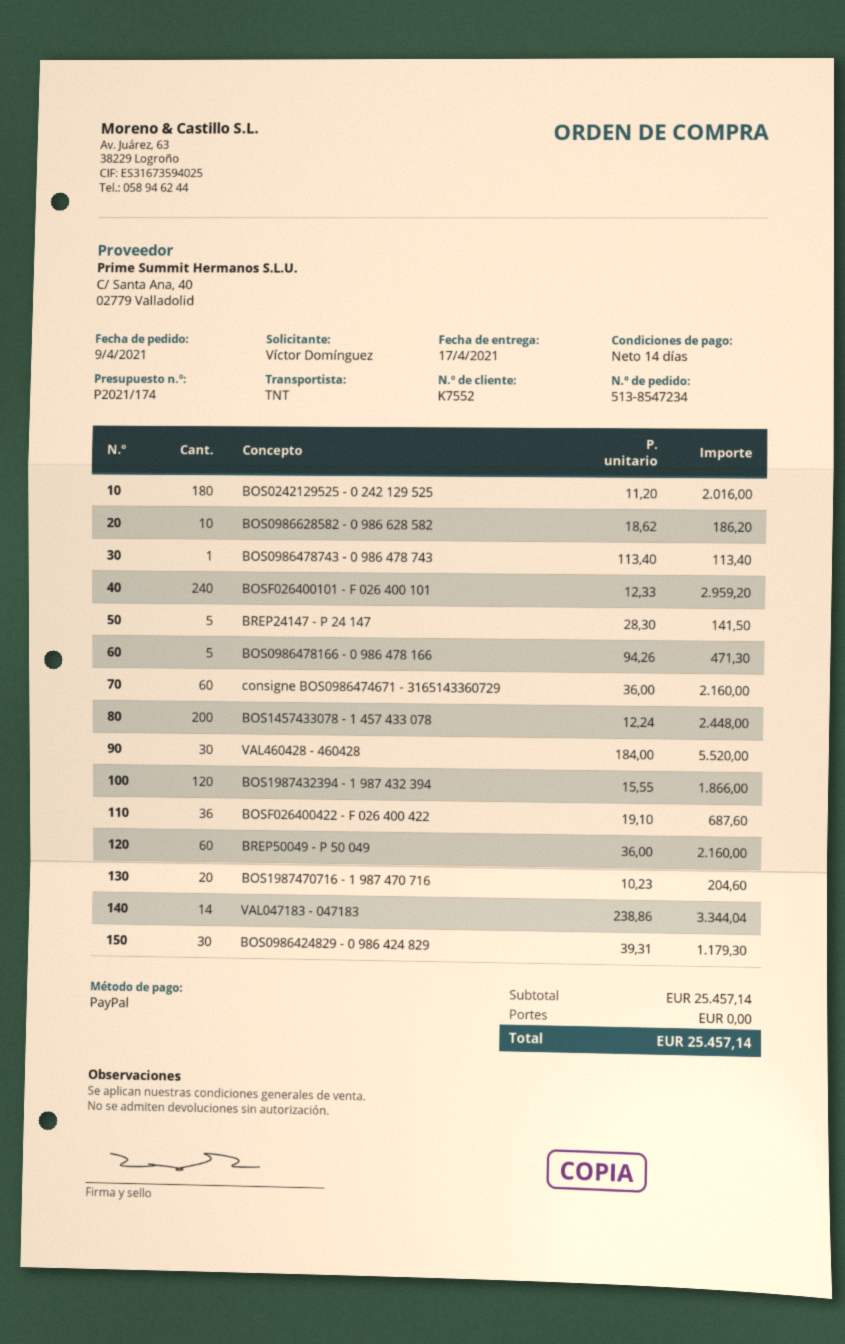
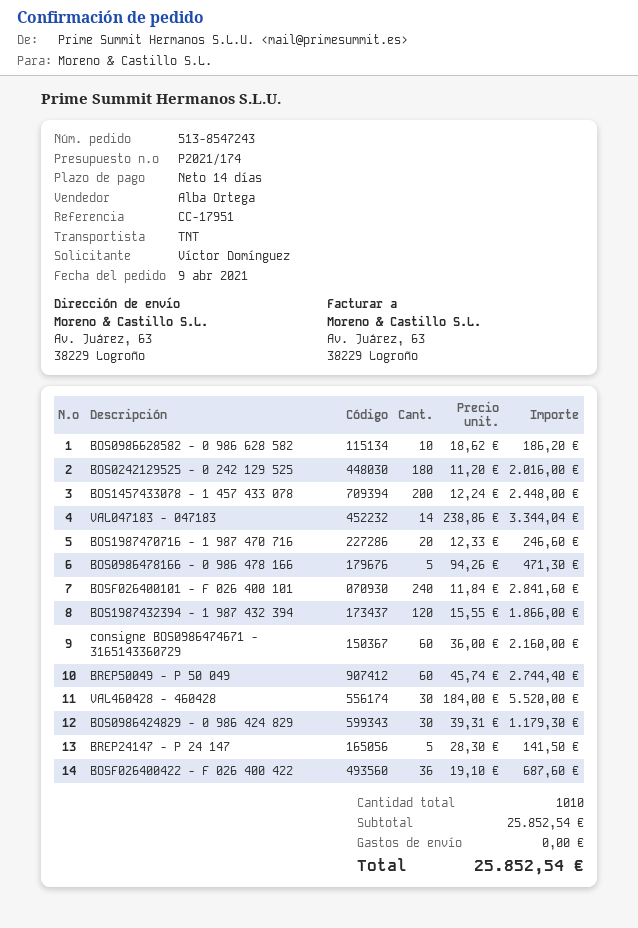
order number: 513-8547234 -> 513-8547243
BOS0986478743 - 0 986 478 743: 1 x 113.40 = 113.40 -> none
BOSF026400101 - F 026 400 101: 240 x 12.33 = 2959.20 -> 240 x 11.84 = 2841.60
BREP50049 - P 50 049: 60 x 36.00 = 2160.00 -> 60 x 45.74 = 2744.40
BOS1987470716 - 1 987 470 716: 20 x 10.23 = 204.60 -> 20 x 12.33 = 246.60
subtotal: 25457.14 -> 25852.54
total: 25457.14 -> 25852.54

